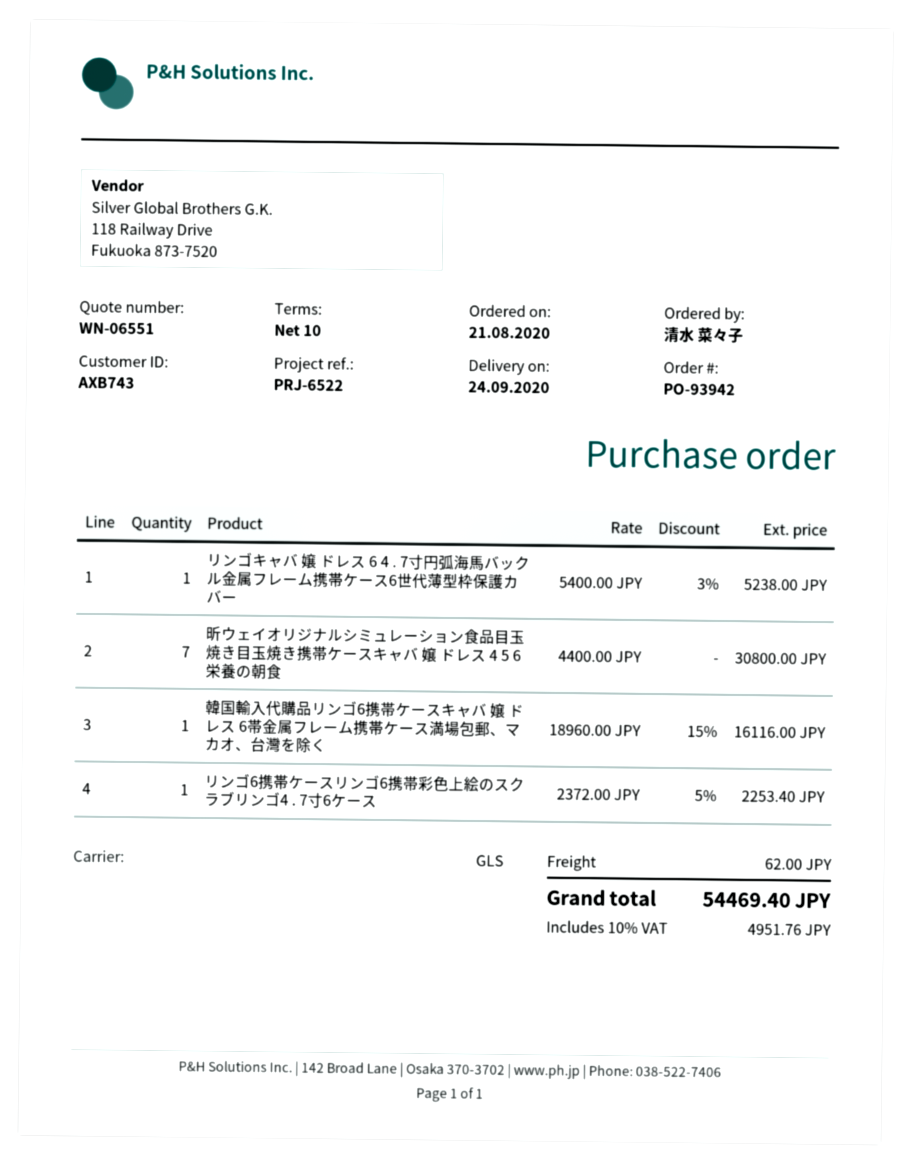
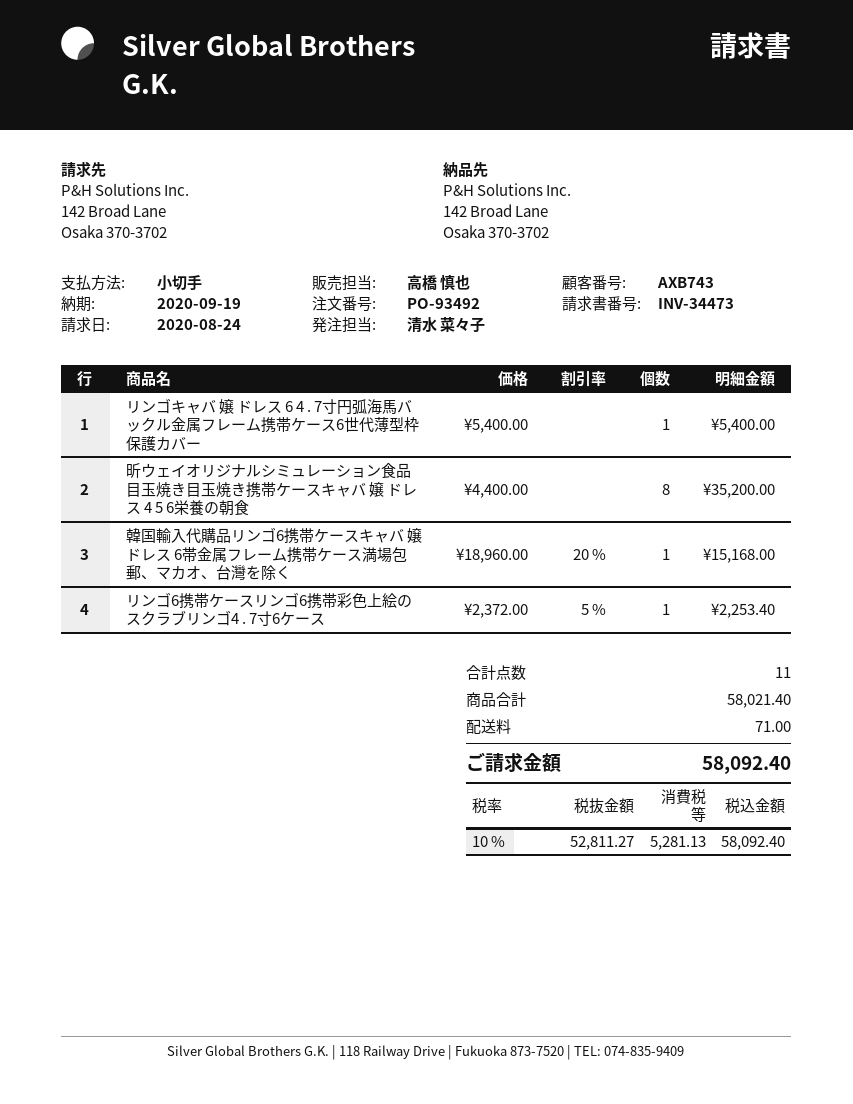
order number: PO-93942 -> PO-93492
delivery date: 2020-09-24 -> 2020-09-19
リンゴキャバ 嬢 ドレス 6 4 . 7寸円弧海馬バックル金属フレーム携帯ケース6世代薄型枠保護カバー: 1 x 5400.00 - 3% = 5238.00 -> 1 x 5400.00 = 5400.00
昕ウェイオリジナルシミュレーション食品目玉焼き目玉焼き携帯ケースキャバ 嬢 ドレス 4 5 6栄養の朝食: 7 x 4400.00 = 30800.00 -> 8 x 4400.00 = 35200.00
韓国輸入代購品リンゴ6携帯ケースキャバ 嬢 ドレス 6帯金属フレーム携帯ケース満場包郵、マカオ、台灣を除く: 1 x 18960.00 - 15% = 16116.00 -> 1 x 18960.00 - 20% = 15168.00
shipping: 62.00 -> 71.00
tax: 10% = 4951.76 -> 10% = 5281.13
total: 54469.40 -> 58092.40

